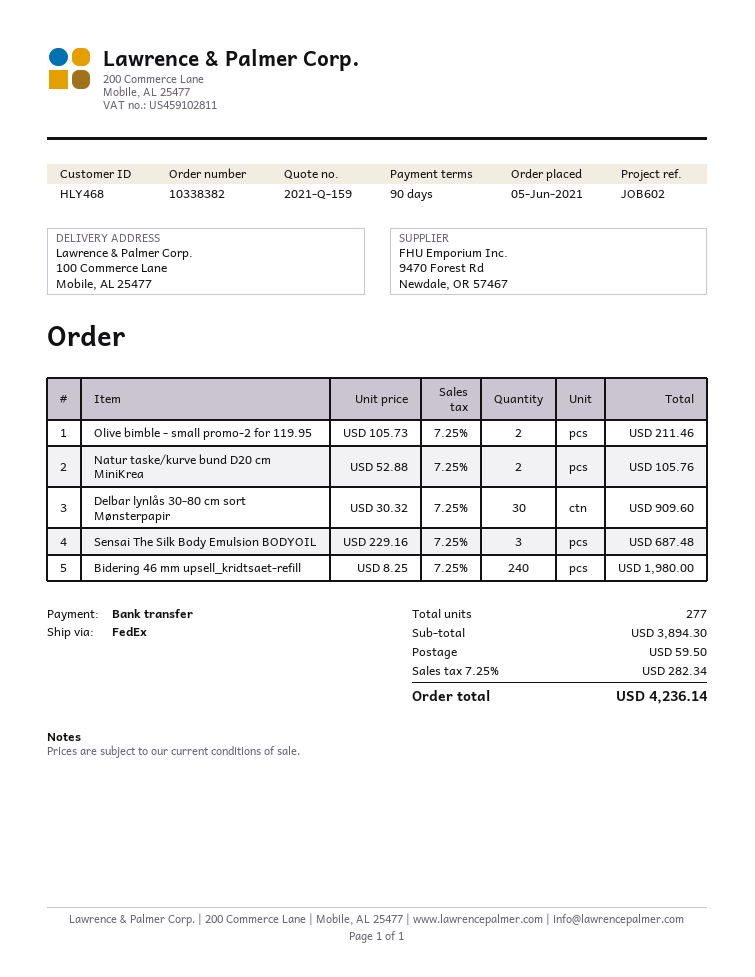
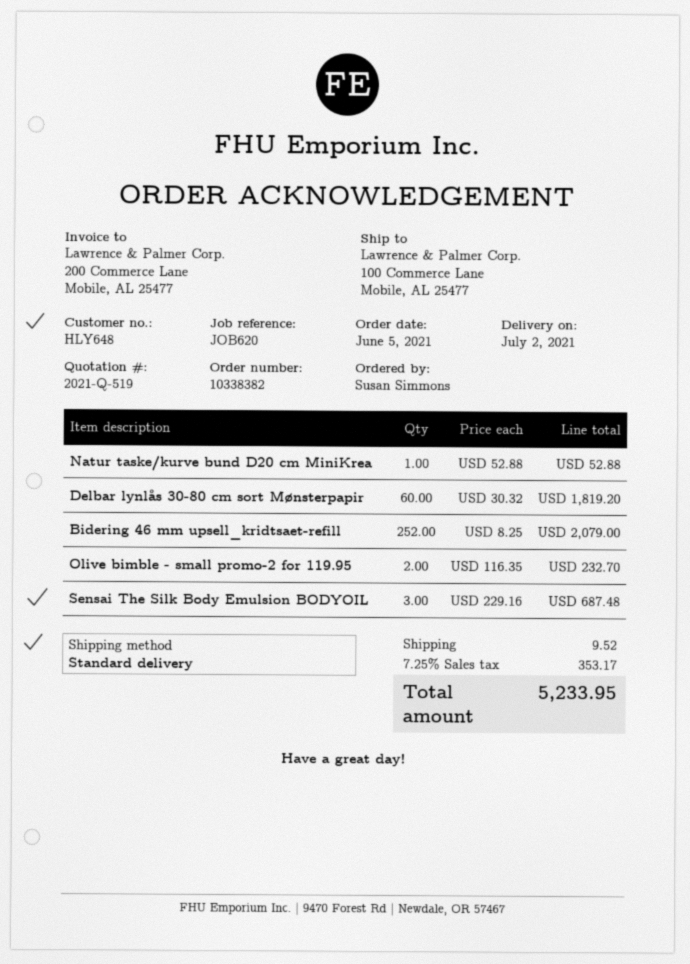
quote number: 2021-Q-159 -> 2021-Q-519
customer number: HLY468 -> HLY648
reference: JOB602 -> JOB620
shipping method: FedEx -> standard
Olive bimble - small promo-2 for 119.95: 2 x 105.73 = 211.46 -> 2 x 116.35 = 232.70
Natur taske/kurve bund D20 cm MiniKrea: 2 x 52.88 = 105.76 -> 1 x 52.88 = 52.88
Delbar lynlås 30-80 cm sort Mønsterpapir: 30 x 30.32 = 909.60 -> 60 x 30.32 = 1819.20
Bidering 46 mm upsell_kridtsaet-refill: 240 x 8.25 = 1980.00 -> 252 x 8.25 = 2079.00
shipping: 59.50 -> 9.52
tax: 7.25% = 282.34 -> 7.25% = 353.17
total: 4236.14 -> 5233.95

